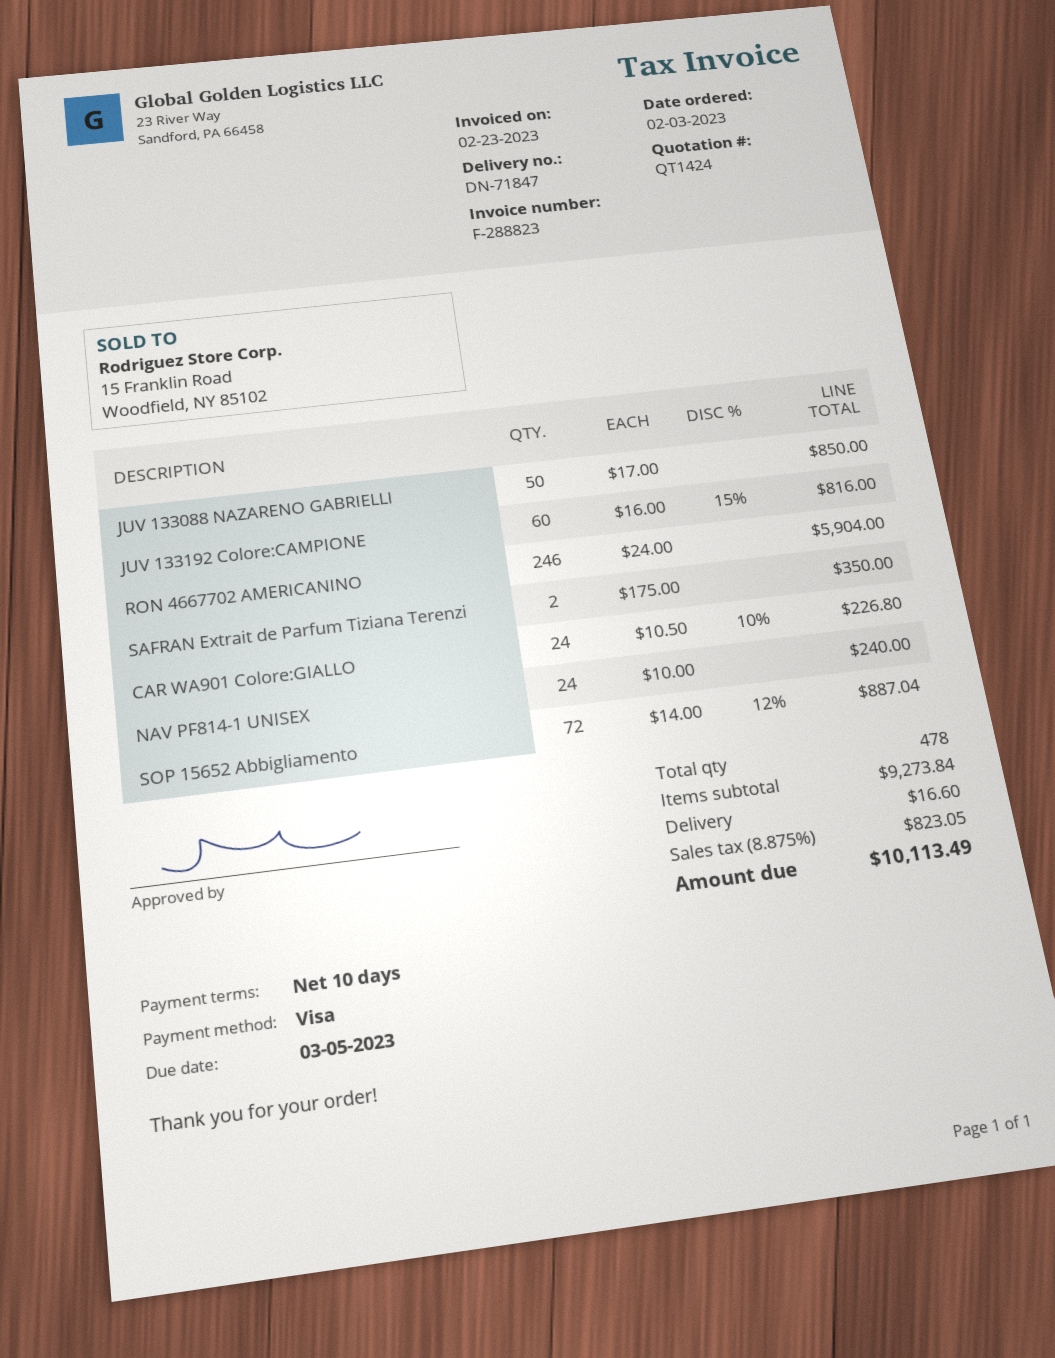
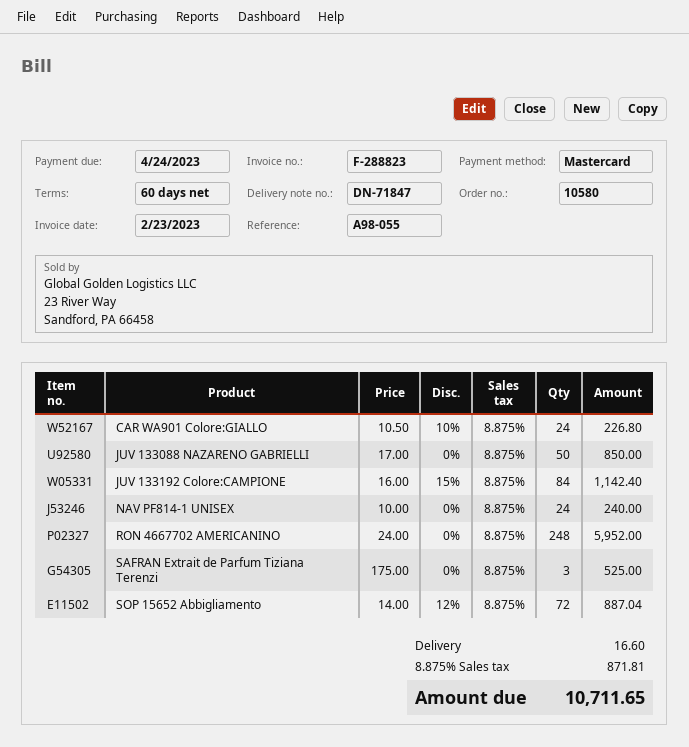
payment terms: 10 days -> 60 days
due date: 2023-03-05 -> 2023-04-24
payment method: Visa -> Mastercard
JUV 133192 Colore:CAMPIONE: 60 x 16.00 - 15% = 816.00 -> 84 x 16.00 - 15% = 1142.40
RON 4667702 AMERICANINO: 246 x 24.00 = 5904.00 -> 248 x 24.00 = 5952.00
SAFRAN Extrait de Parfum Tiziana Terenzi: 2 x 175.00 = 350.00 -> 3 x 175.00 = 525.00
tax: 8.875% = 823.05 -> 8.875% = 871.81
total: 10113.49 -> 10711.65

